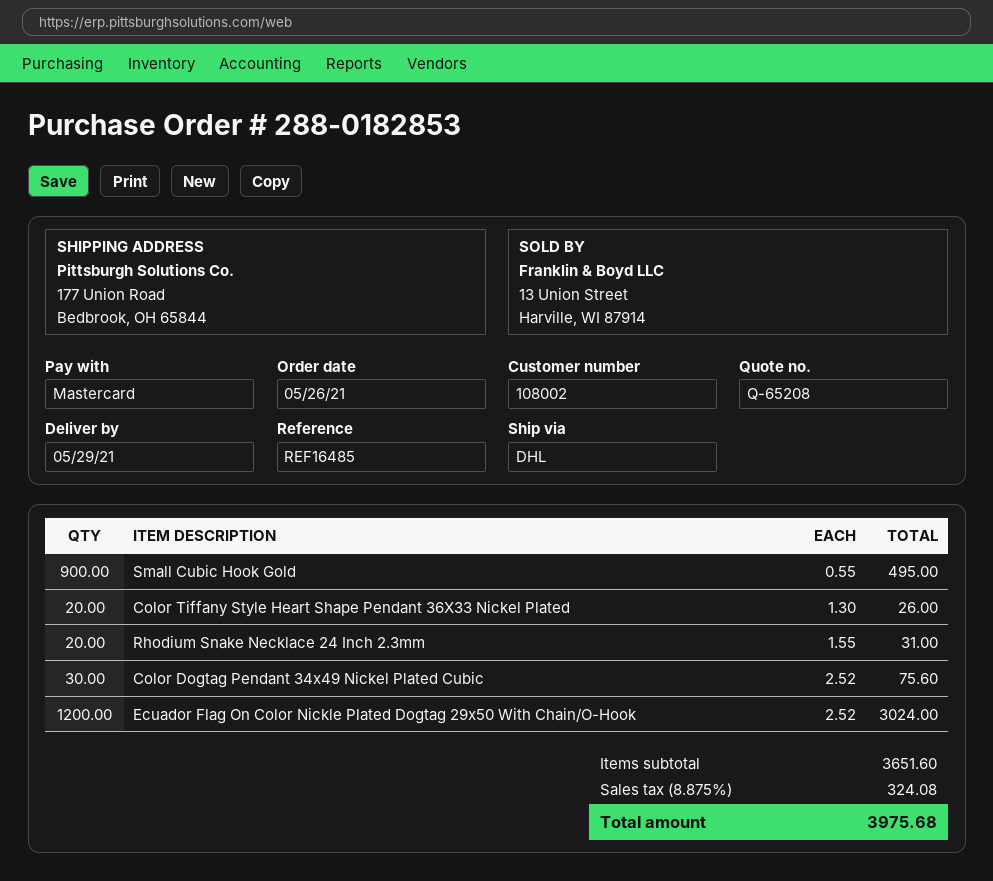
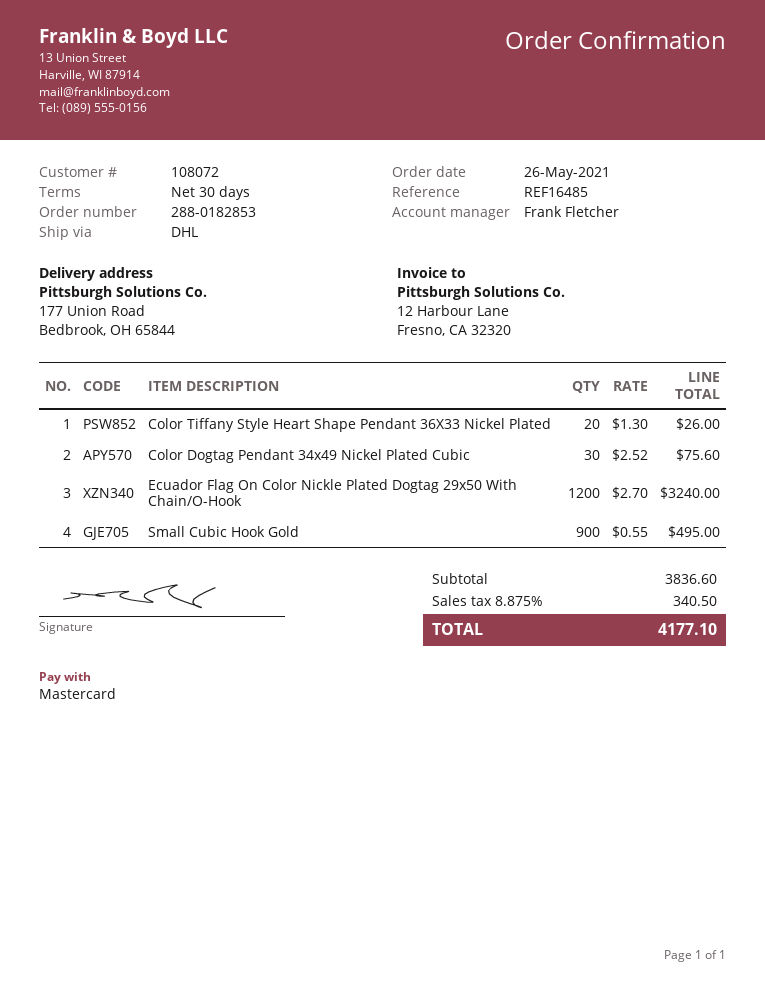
customer number: 108002 -> 108072
Rhodium Snake Necklace 24 Inch 2.3mm: 20 x 1.55 = 31.00 -> none
Ecuador Flag On Color Nickle Plated Dogtag 29x50 With Chain/O-Hook: 1200 x 2.52 = 3024.00 -> 1200 x 2.70 = 3240.00
subtotal: 3651.60 -> 3836.60
tax: 8.875% = 324.08 -> 8.875% = 340.50
total: 3975.68 -> 4177.10

